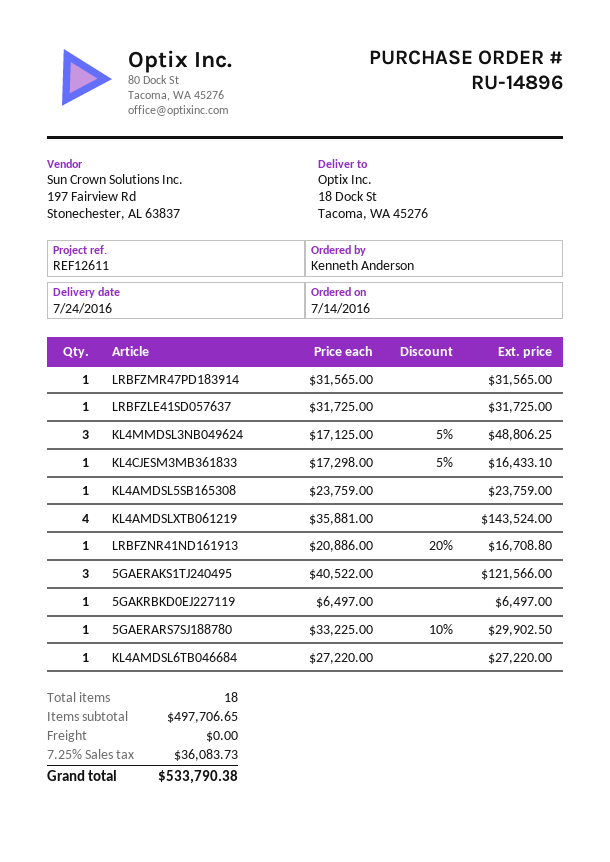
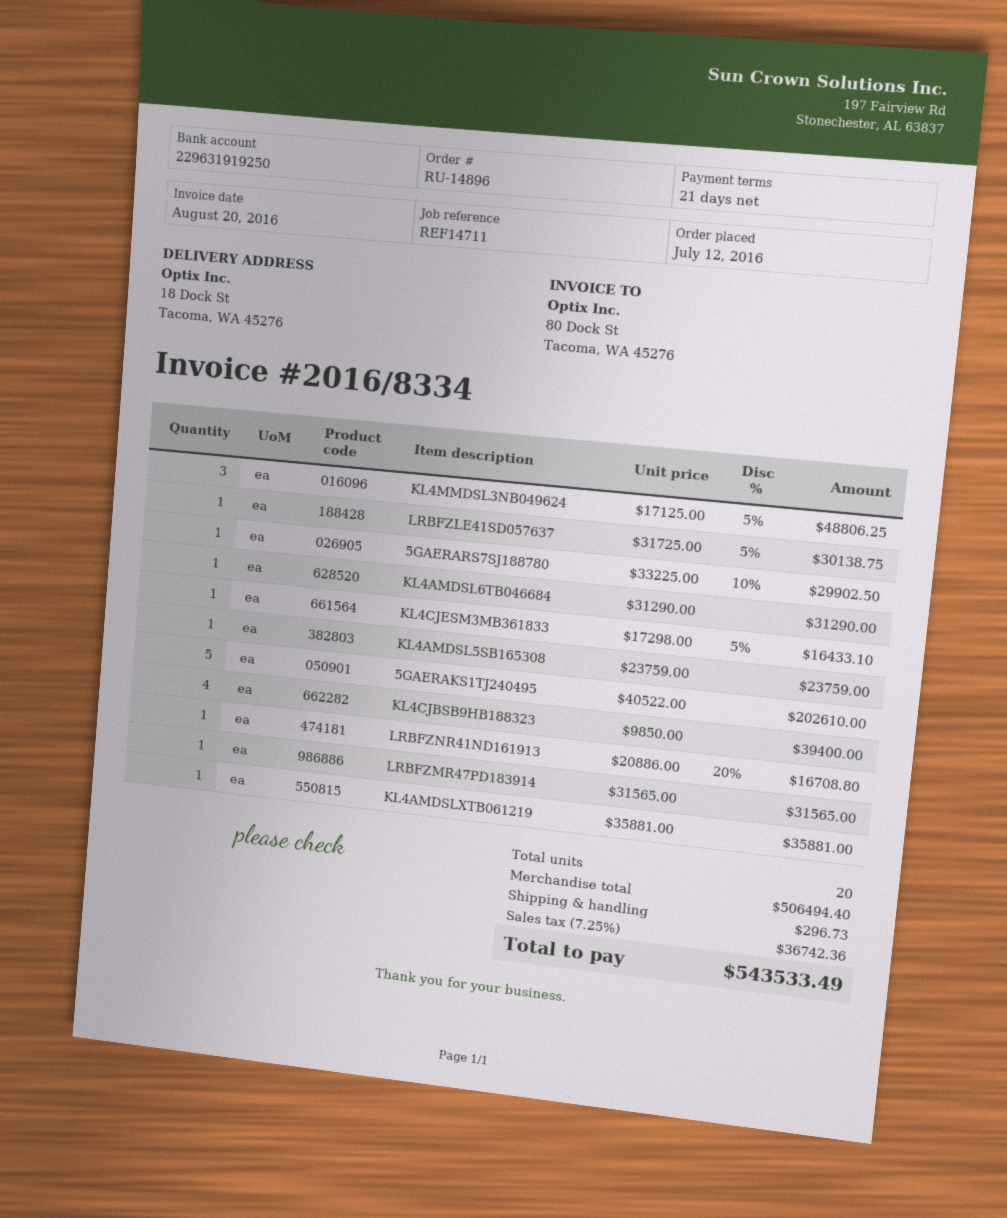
order date: 2016-07-14 -> 2016-07-12
reference: REF12611 -> REF14711
LRBFZLE41SD057637: 1 x 31725.00 = 31725.00 -> 1 x 31725.00 - 5% = 30138.75
KL4AMDSLXTB061219: 4 x 35881.00 = 143524.00 -> 1 x 35881.00 = 35881.00
5GAERAKS1TJ240495: 3 x 40522.00 = 121566.00 -> 5 x 40522.00 = 202610.00
5GAKRBKD0EJ227119: 1 x 6497.00 = 6497.00 -> none
KL4AMDSL6TB046684: 1 x 27220.00 = 27220.00 -> 1 x 31290.00 = 31290.00
KL4CJBSB9HB188323: none -> 4 x 9850.00 = 39400.00
total quantity: 18 -> 20
subtotal: 497706.65 -> 506494.40
shipping: 0.00 -> 296.73
tax: 7.25% = 36083.73 -> 7.25% = 36742.36
total: 533790.38 -> 543533.49

